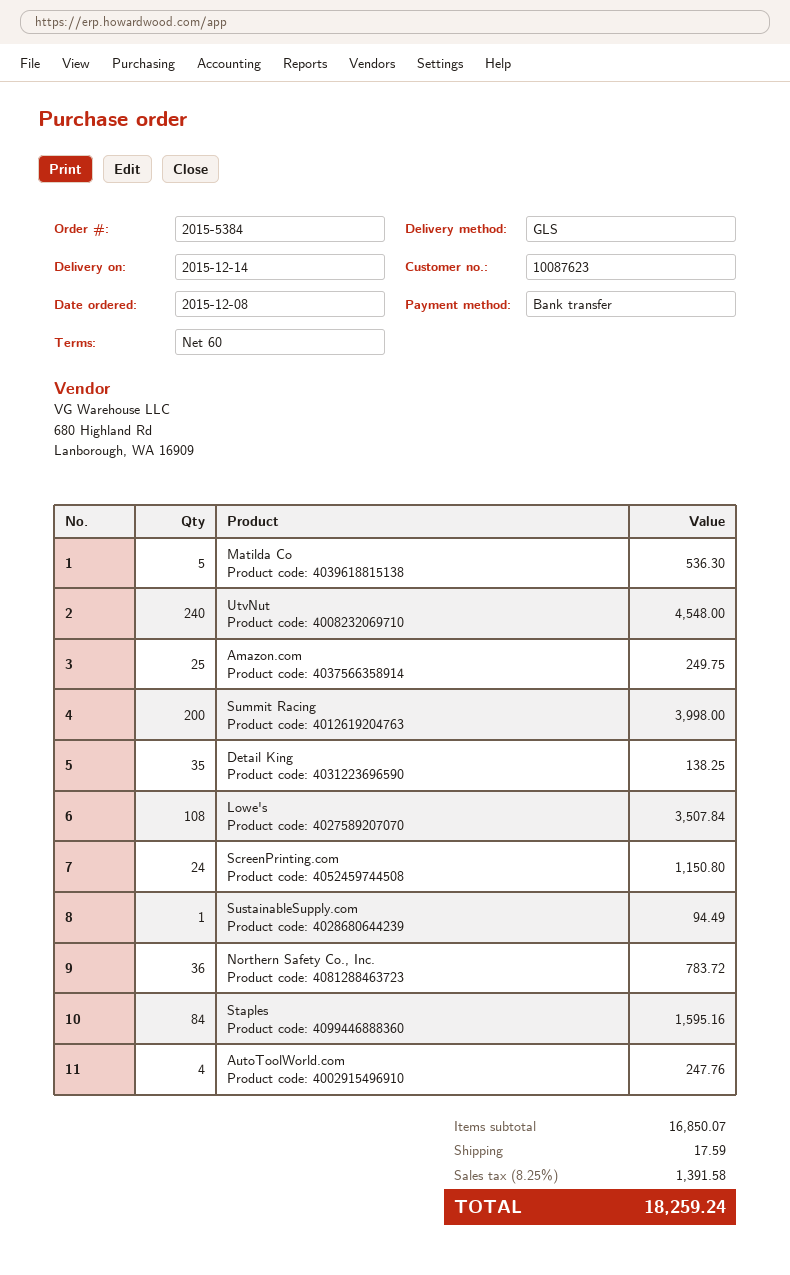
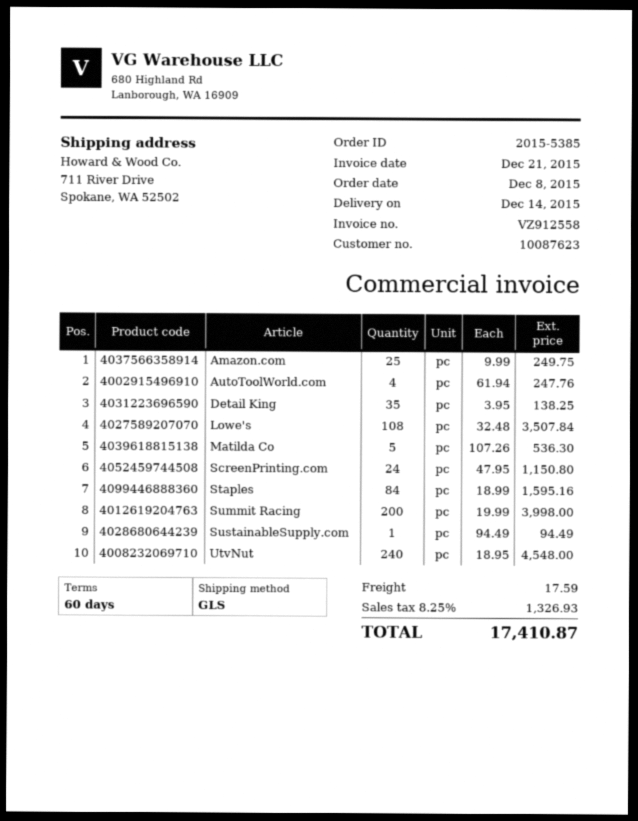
order number: 2015-5384 -> 2015-5385
Northern Safety Co., Inc.: 36 for 783.72 -> none
tax: 8.25% = 1391.58 -> 8.25% = 1326.93
total: 18259.24 -> 17410.87

